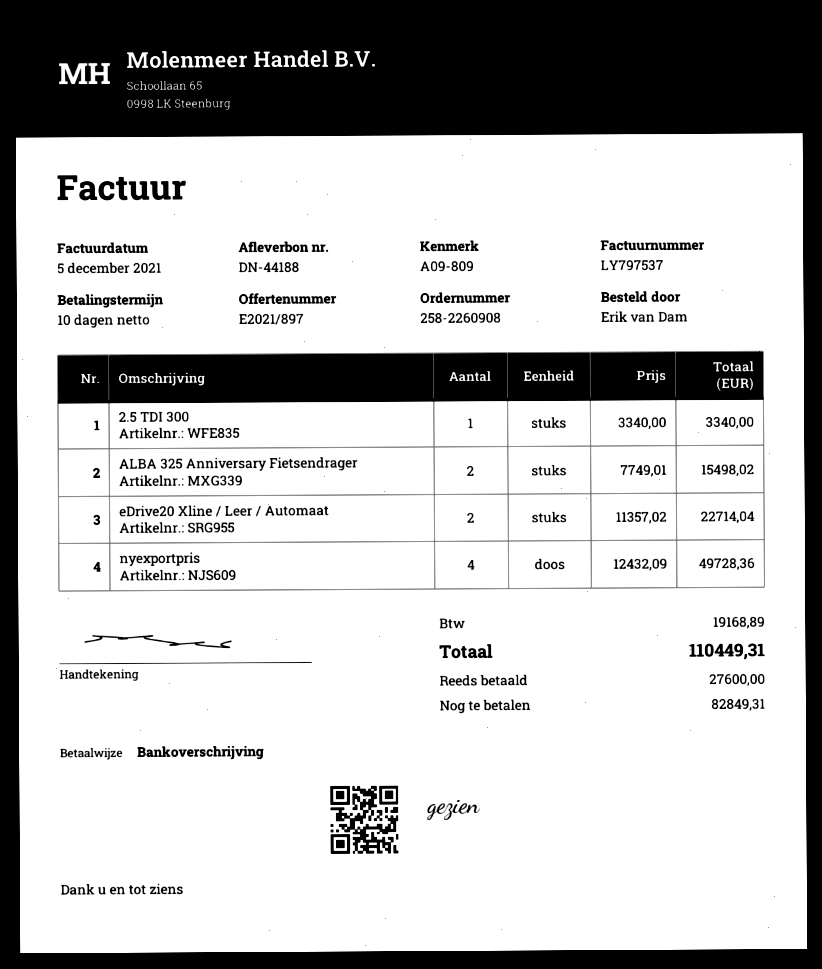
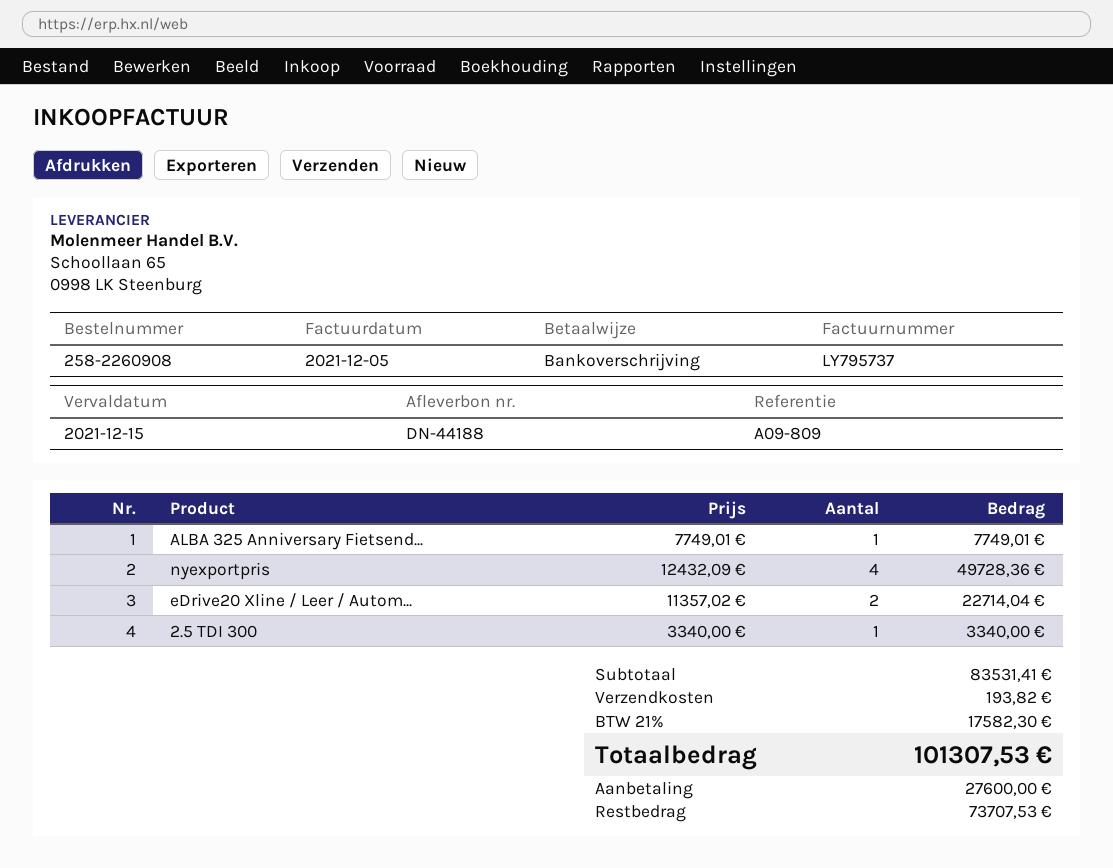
invoice number: LY797537 -> LY795737
ALBA 325 Anniversary Fietsendrager: 2 x 7749.01 = 15498.02 -> 1 x 7749.01 = 7749.01
shipping: none -> 193.82
tax: 19168.89 -> 17582.30
total: 110449.31 -> 101307.53
balance: 82849.31 -> 73707.53

